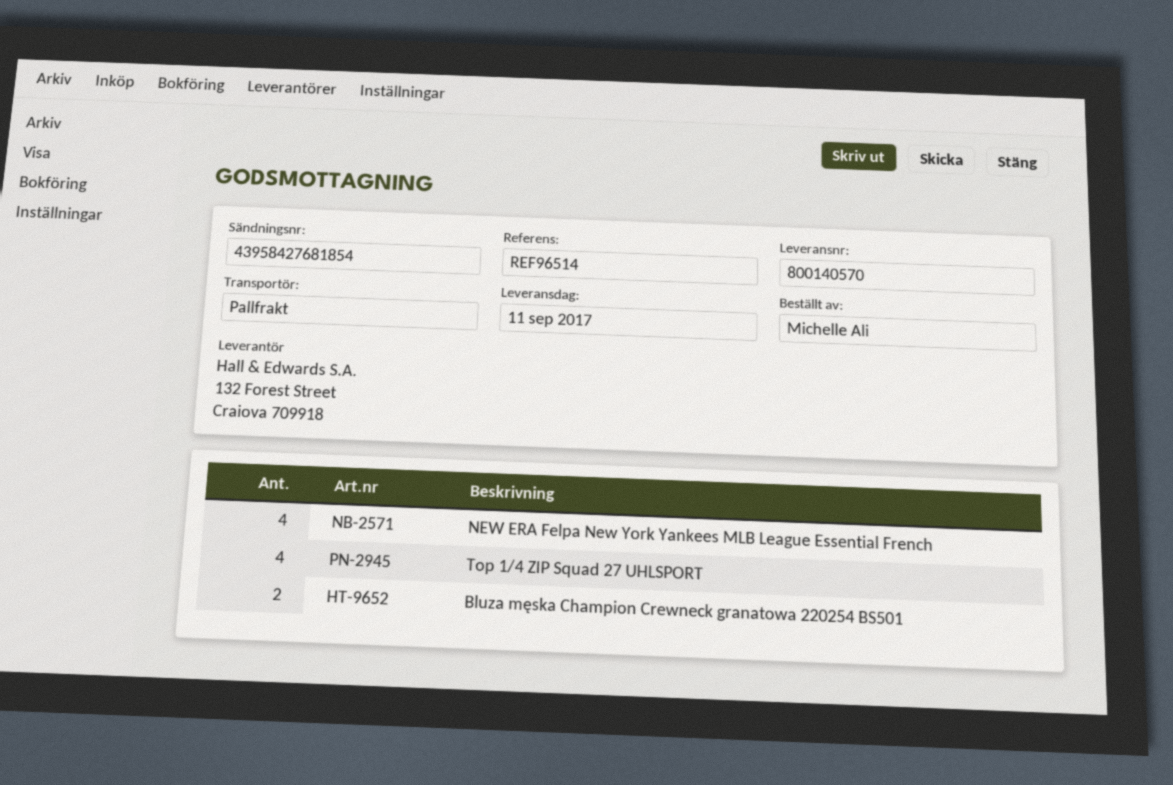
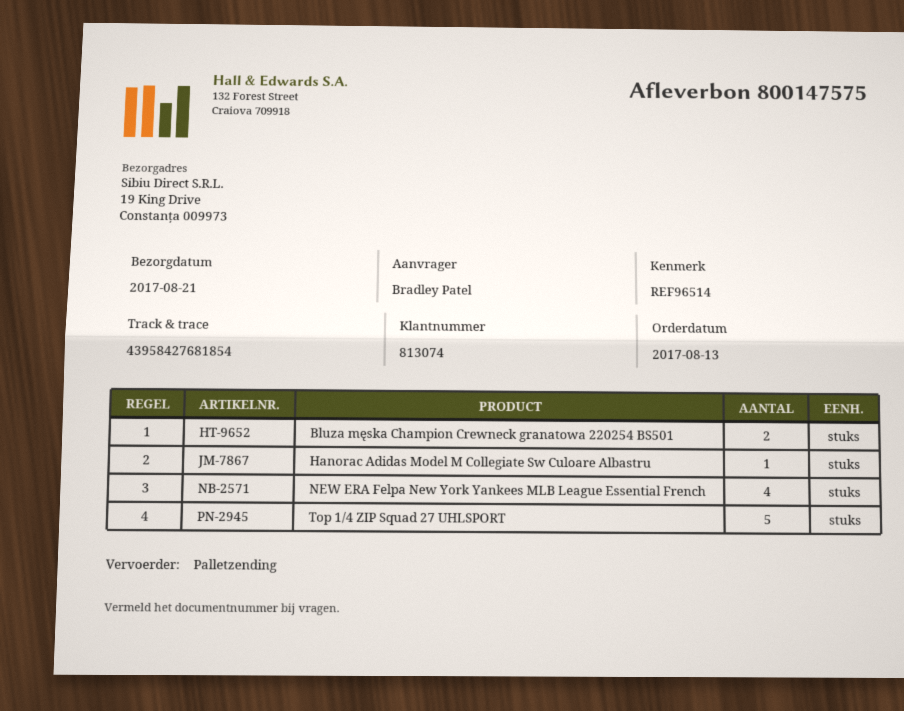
delivery note number: 800140570 -> 800147575
delivery date: 2017-09-11 -> 2017-08-21
ordered by: Michelle Ali -> Bradley Patel
Top 1/4 ZIP Squad 27 UHLSPORT: 4 -> 5
Hanorac Adidas Model M Collegiate Sw Culoare Albastru: none -> 1

